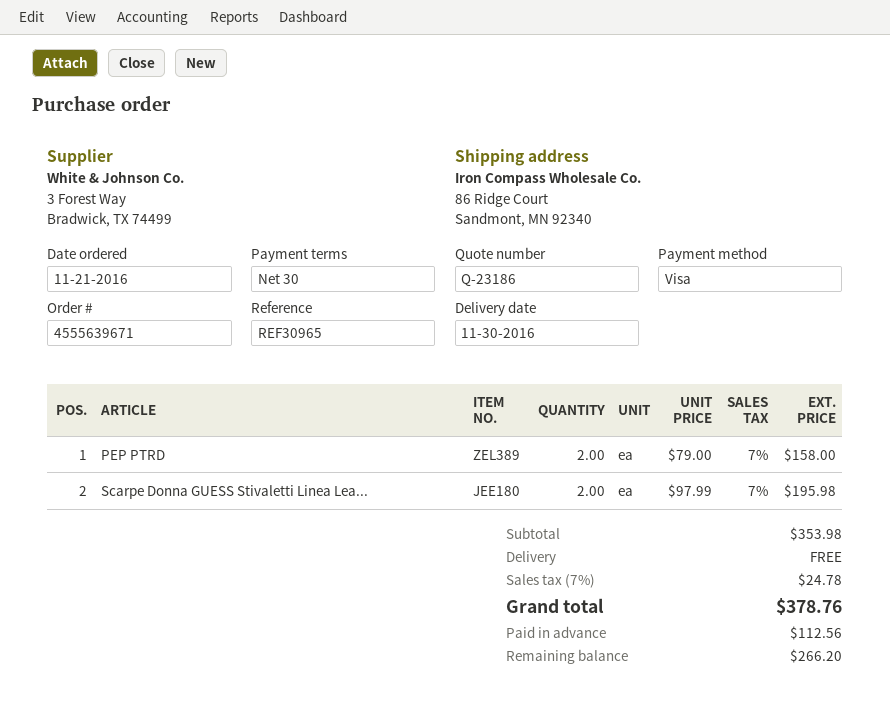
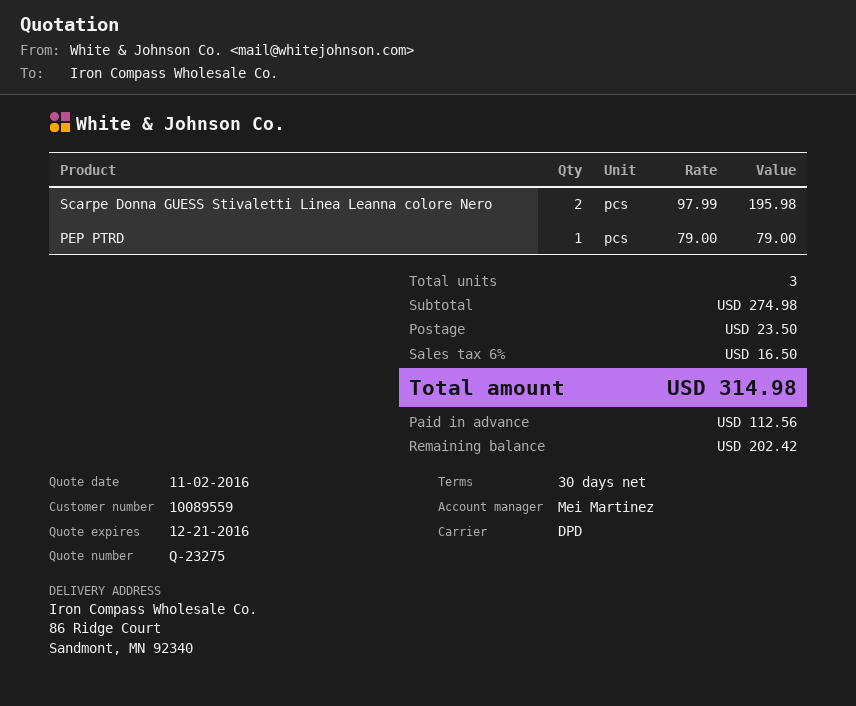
quote number: Q-23186 -> Q-23275
PEP PTRD: 2 x 79.00 = 158.00 -> 1 x 79.00 = 79.00
subtotal: 353.98 -> 274.98
shipping: 0.00 -> 23.50
tax: 7% = 24.78 -> 6% = 16.50
total: 378.76 -> 314.98
balance: 266.20 -> 202.42

